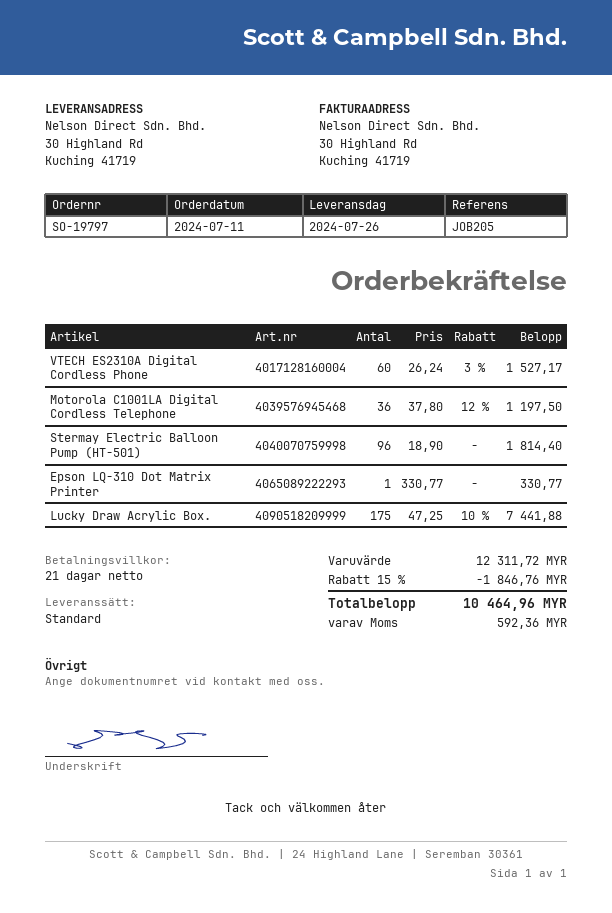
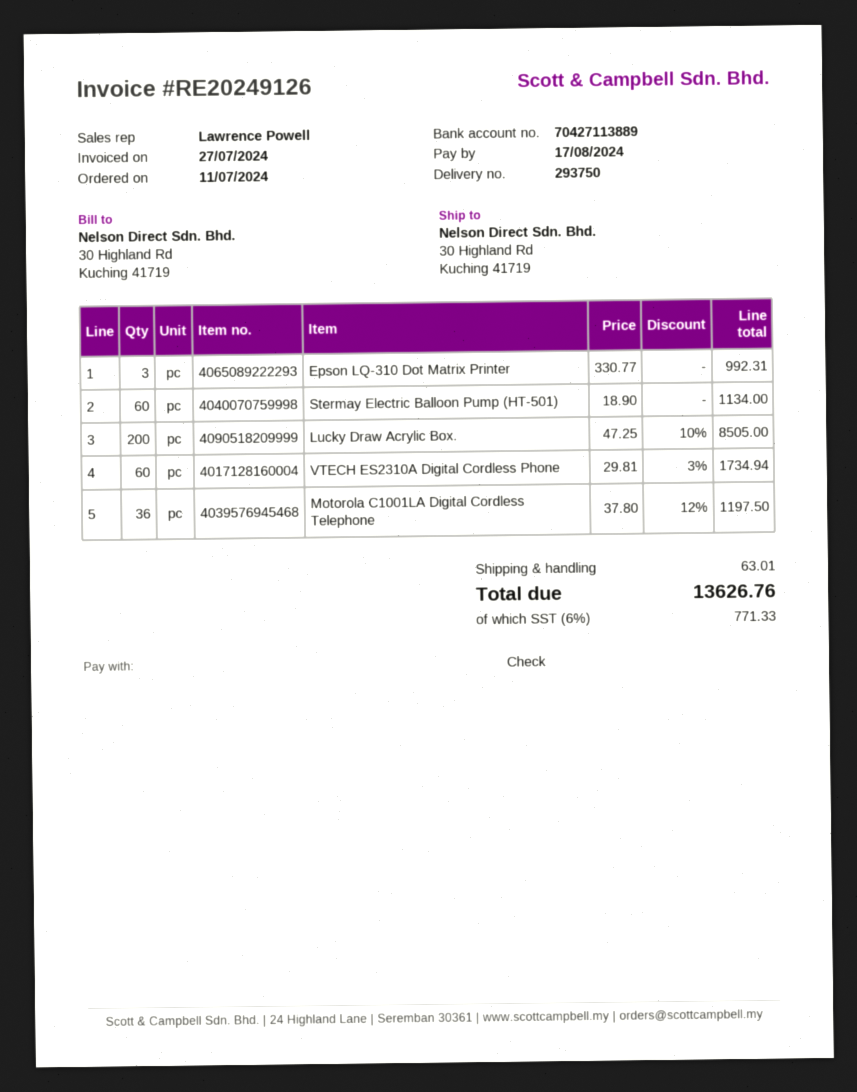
VTECH ES2310A Digital Cordless Phone: 60 x 26.24 - 3% = 1527.17 -> 60 x 29.81 - 3% = 1734.94
Stermay Electric Balloon Pump (HT-501): 96 x 18.90 = 1814.40 -> 60 x 18.90 = 1134.00
Epson LQ-310 Dot Matrix Printer: 1 x 330.77 = 330.77 -> 3 x 330.77 = 992.31
Lucky Draw Acrylic Box.: 175 x 47.25 - 10% = 7441.88 -> 200 x 47.25 - 10% = 8505.00
discount: 15% = 1846.76 -> none
shipping: none -> 63.01
tax: 592.36 -> 771.33
total: 10464.96 -> 13626.76

